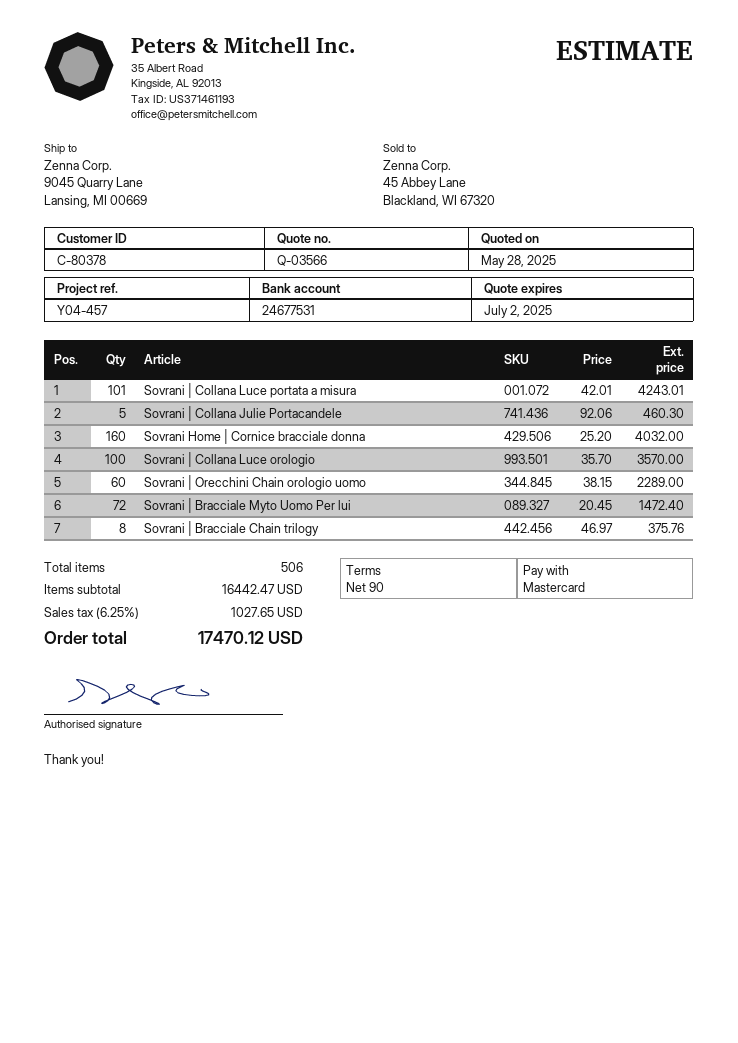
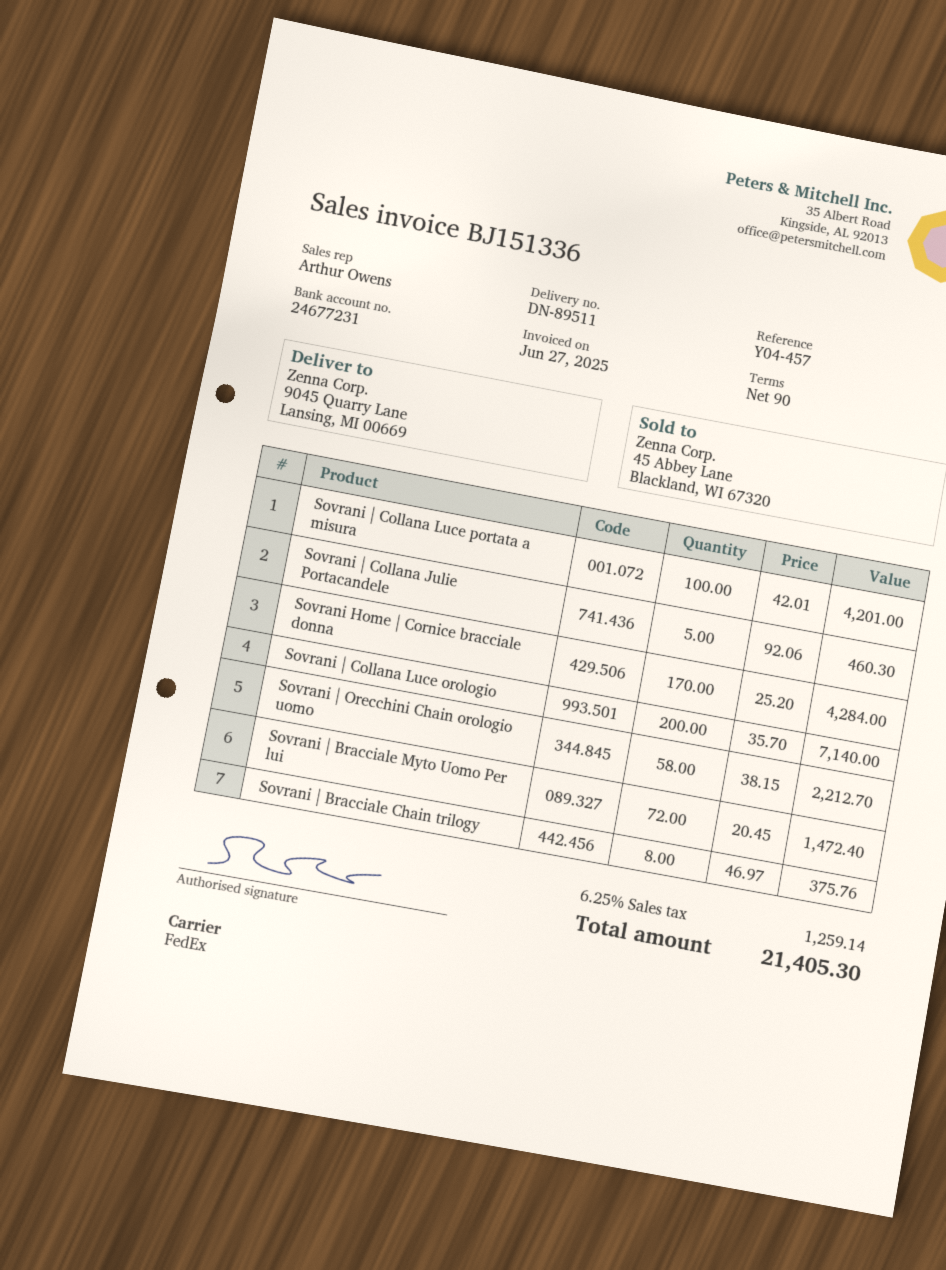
bank account: 24677531 -> 24677231
Sovrani | Collana Luce portata a misura: 101 x 42.01 = 4243.01 -> 100 x 42.01 = 4201.00
Sovrani Home | Cornice bracciale donna: 160 x 25.20 = 4032.00 -> 170 x 25.20 = 4284.00
Sovrani | Collana Luce orologio: 100 x 35.70 = 3570.00 -> 200 x 35.70 = 7140.00
Sovrani | Orecchini Chain orologio uomo: 60 x 38.15 = 2289.00 -> 58 x 38.15 = 2212.70
tax: 6.25% = 1027.65 -> 6.25% = 1259.14
total: 17470.12 -> 21405.30

